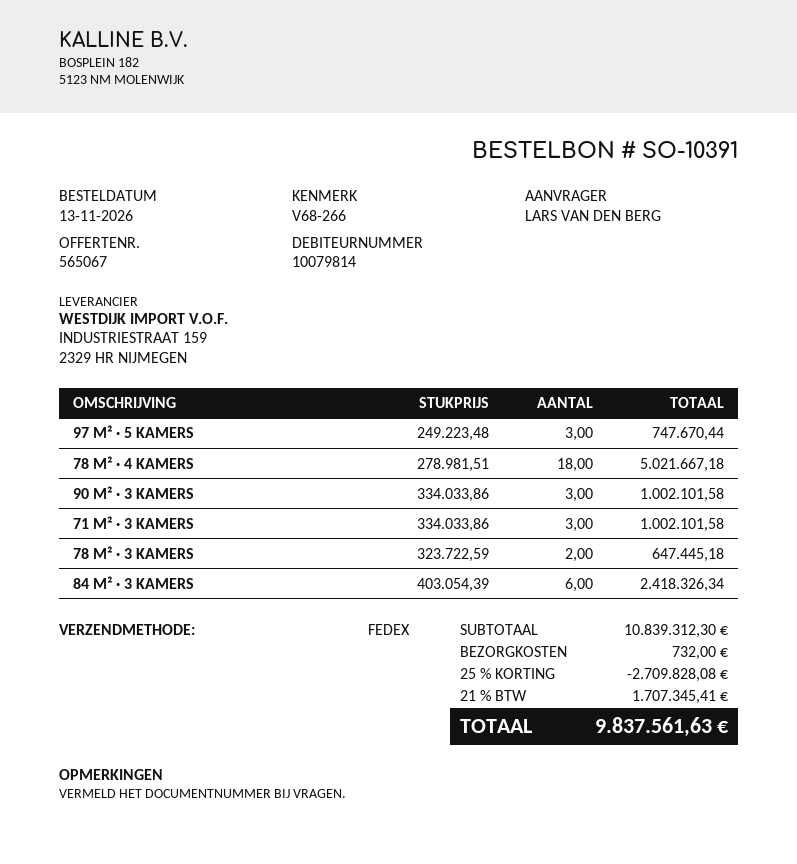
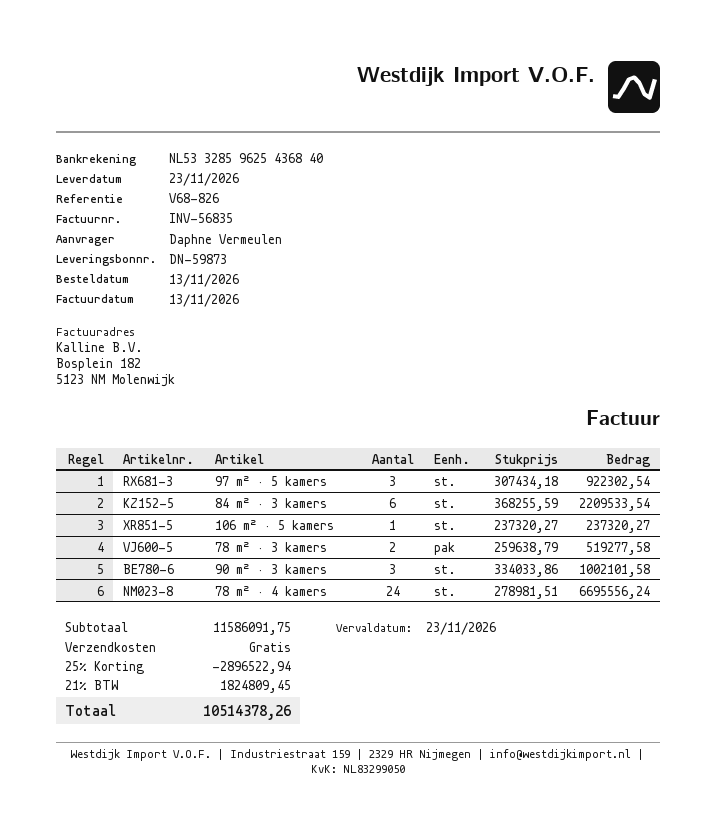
reference: V68-266 -> V68-826
ordered by: LARS VAN DEN BERG -> Daphne Vermeulen
97 M² · 5 KAMERS: 3 x 249223.48 = 747670.44 -> 3 x 307434.18 = 922302.54
78 M² · 4 KAMERS: 18 x 278981.51 = 5021667.18 -> 24 x 278981.51 = 6695556.24
71 M² · 3 KAMERS: 3 x 334033.86 = 1002101.58 -> none
78 M² · 3 KAMERS: 2 x 323722.59 = 647445.18 -> 2 x 259638.79 = 519277.58
84 M² · 3 KAMERS: 6 x 403054.39 = 2418326.34 -> 6 x 368255.59 = 2209533.54
106 m² · 5 kamers: none -> 1 x 237320.27 = 237320.27
subtotal: 10839312.30 -> 11586091.75
discount: 25% = 2709828.08 -> 25% = 2896522.94
shipping: 732.00 -> 0.00
tax: 21% = 1707345.41 -> 21% = 1824809.45
total: 9837561.63 -> 10514378.26

